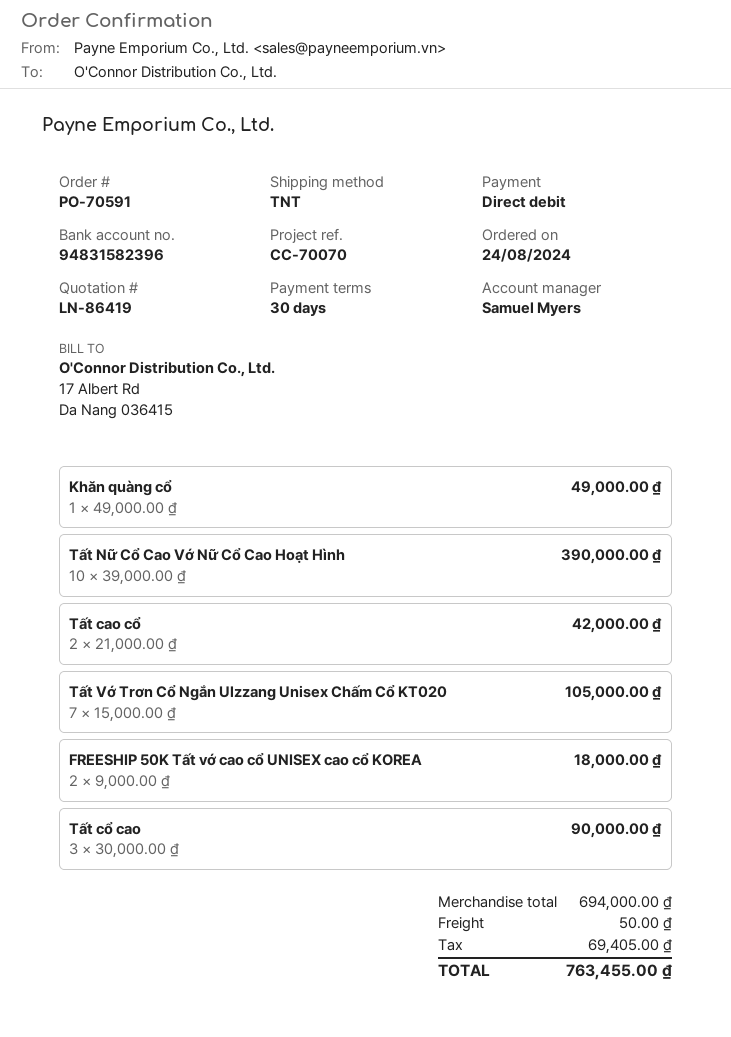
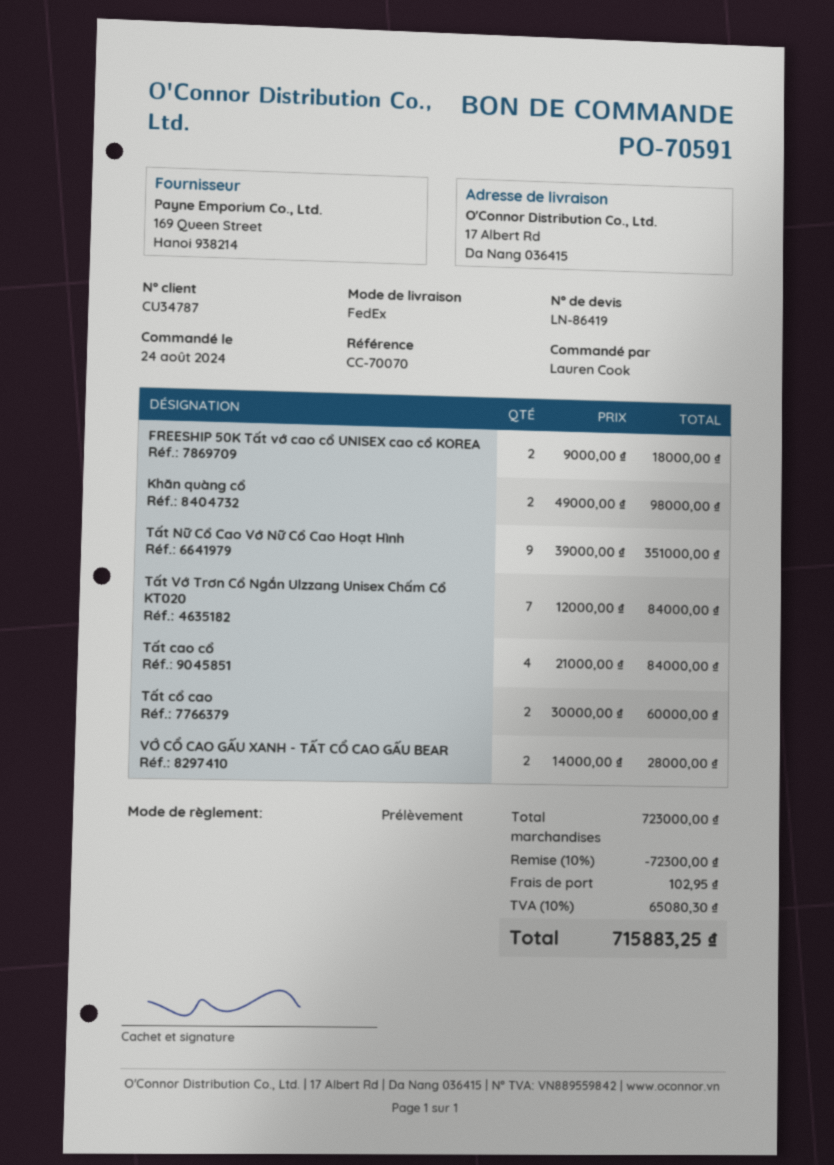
shipping method: TNT -> FedEx
Khăn quàng cổ: 1 x 49000.00 = 49000.00 -> 2 x 49000.00 = 98000.00
Tất Nữ Cổ Cao Vớ Nữ Cổ Cao Hoạt Hình: 10 x 39000.00 = 390000.00 -> 9 x 39000.00 = 351000.00
Tất cao cổ: 2 x 21000.00 = 42000.00 -> 4 x 21000.00 = 84000.00
Tất Vớ Trơn Cổ Ngắn Ulzzang Unisex Chấm Cổ KT020: 7 x 15000.00 = 105000.00 -> 7 x 12000.00 = 84000.00
Tất cổ cao: 3 x 30000.00 = 90000.00 -> 2 x 30000.00 = 60000.00
VỚ CỔ CAO GẤU XANH - TẤT CỔ CAO GẤU BEAR: none -> 2 x 14000.00 = 28000.00
subtotal: 694000.00 -> 723000.00
discount: none -> 10% = 72300.00
shipping: 50.00 -> 102.95
tax: 69405.00 -> 65080.30
total: 763455.00 -> 715883.25

